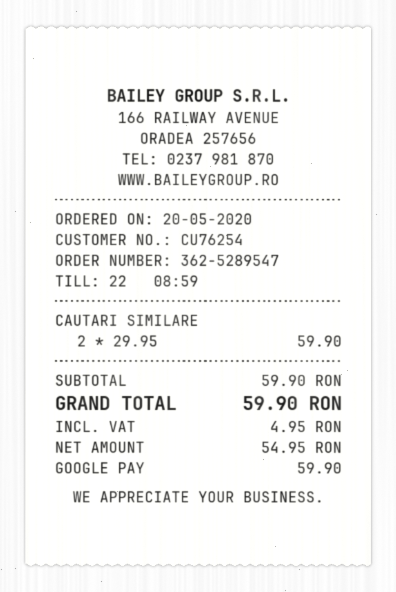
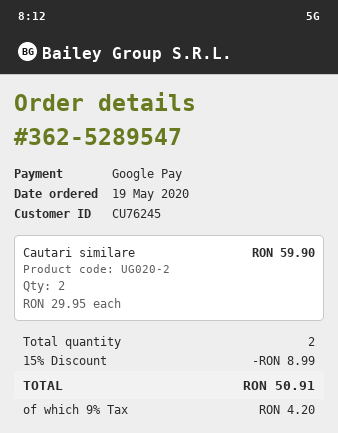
order date: 2020-05-20 -> 2020-05-19
customer number: CU76254 -> CU76245
discount: none -> 15% = 8.99
tax: 4.95 -> 4.20
total: 59.90 -> 50.91

